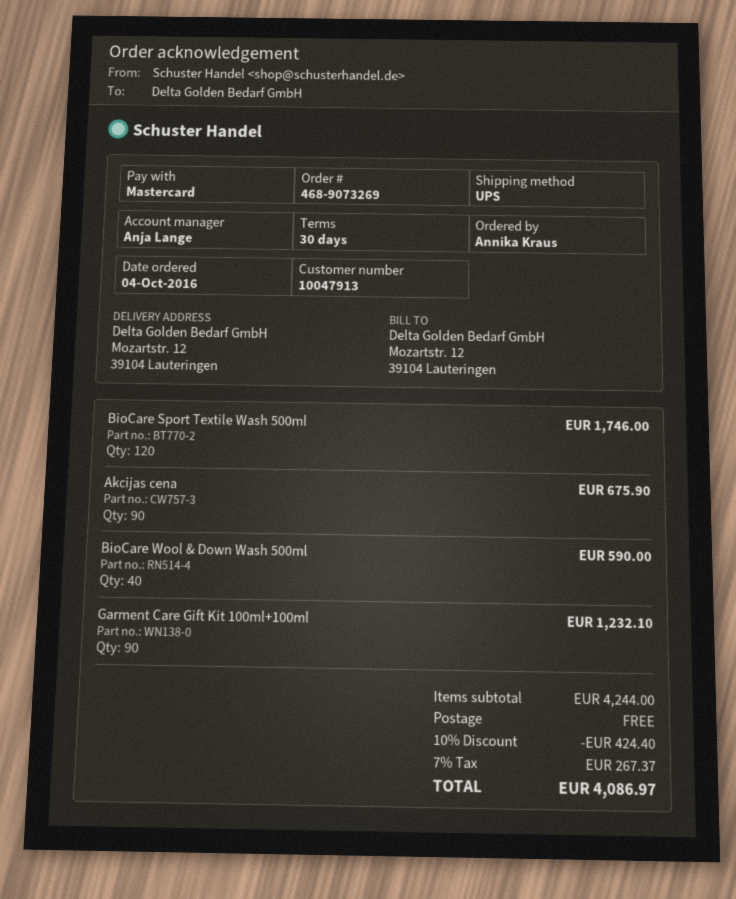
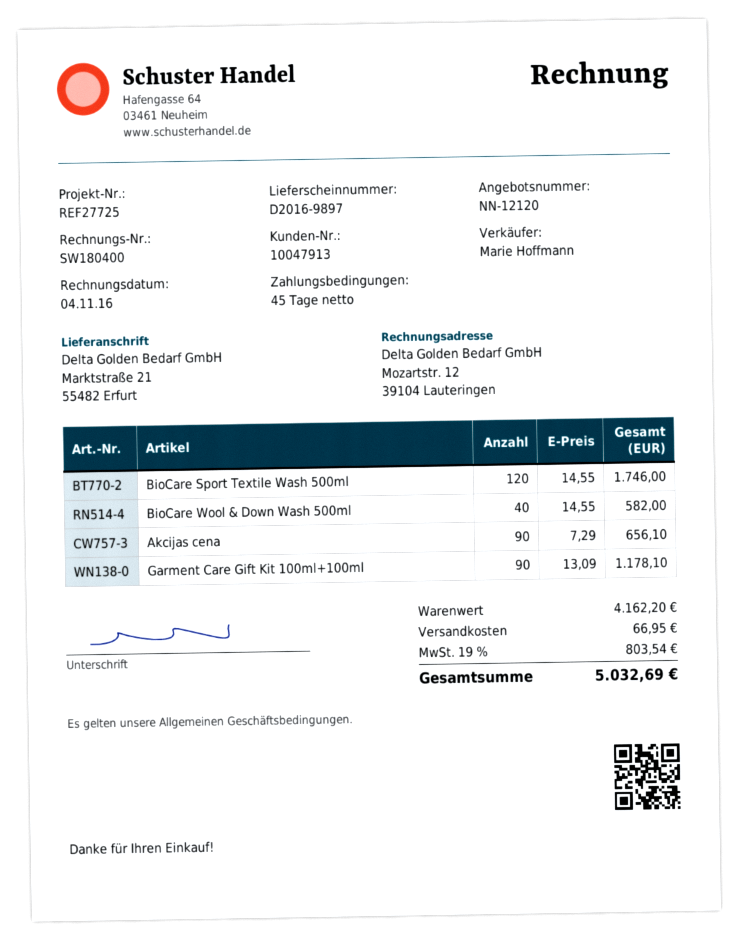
payment terms: 30 days -> 45 days
sales rep: Anja Lange -> Marie Hoffmann
ship to: Mozartstr. 12, 39104 Lauteringen -> Marktstraße 21, 55482 Erfurt
Akcijas cena: 90 for 675.90 -> 90 for 656.10
BioCare Wool & Down Wash 500ml: 40 for 590.00 -> 40 for 582.00
Garment Care Gift Kit 100ml+100ml: 90 for 1232.10 -> 90 for 1178.10
subtotal: 4244.00 -> 4162.20
discount: 10% = 424.40 -> none
shipping: 0.00 -> 66.95
tax: 7% = 267.37 -> 19% = 803.54
total: 4086.97 -> 5032.69

